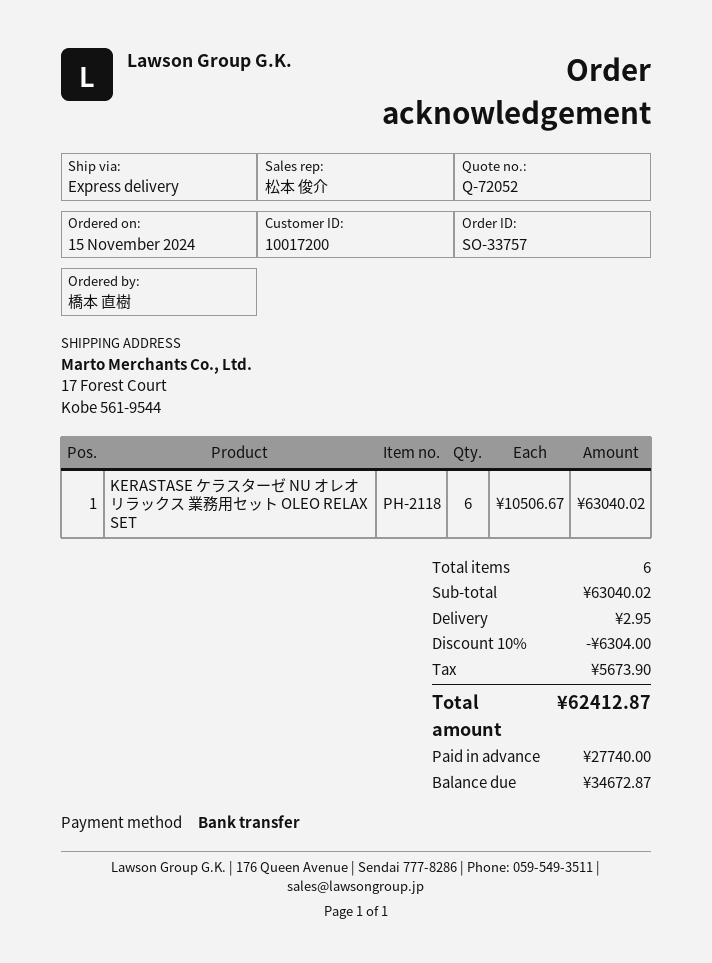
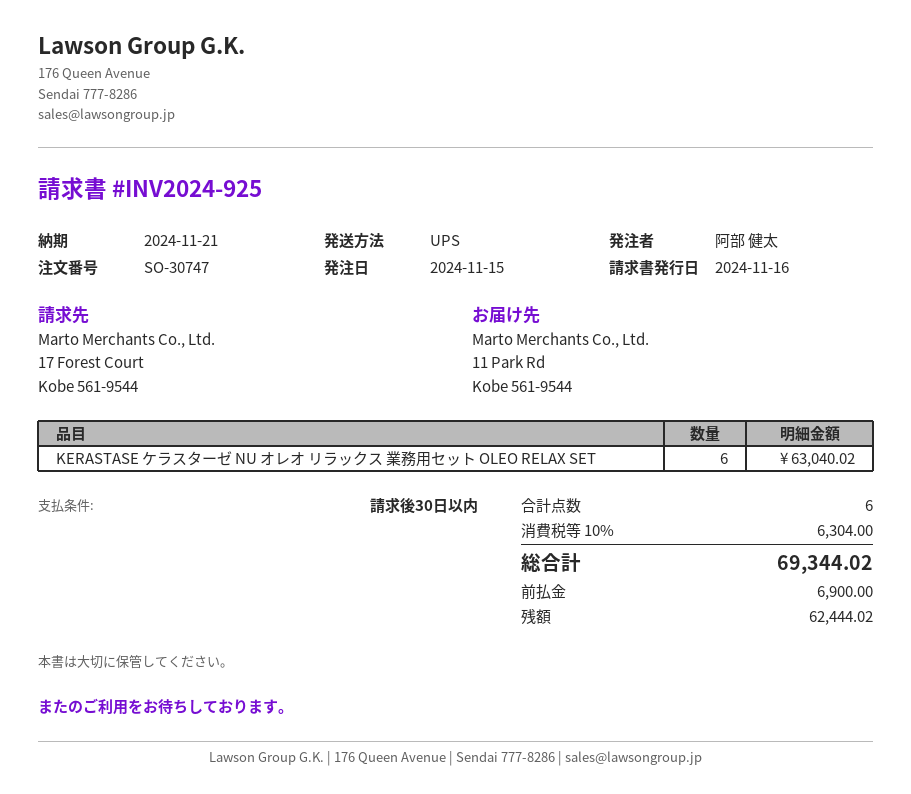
order number: SO-33757 -> SO-30747
ordered by: 橋本 直樹 -> 阿部 健太
shipping method: express -> UPS
ship to: 17 Forest Court, Kobe 561-9544 -> 11 Park Rd, Kobe 561-9544
discount: 10% = 6304.00 -> none
shipping: 2.95 -> none
tax: 5673.90 -> 6304.00
total: 62412.87 -> 69344.02
deposit: 27740.00 -> 6900.00
balance: 34672.87 -> 62444.02

